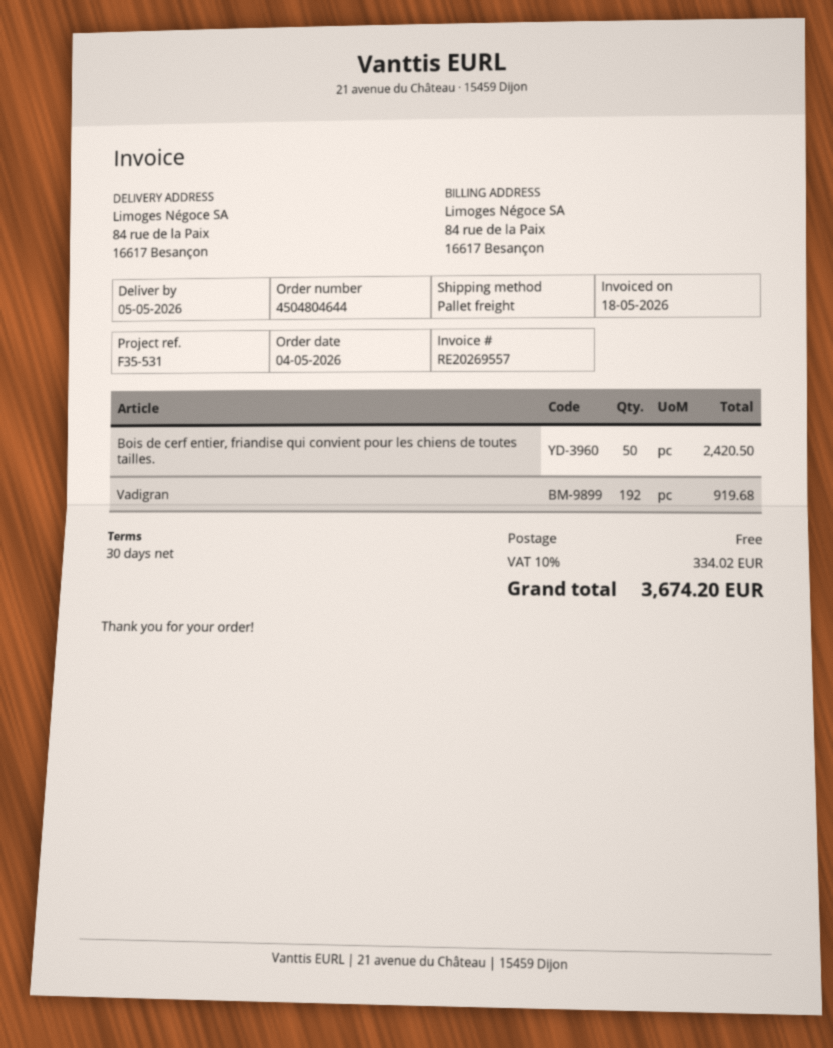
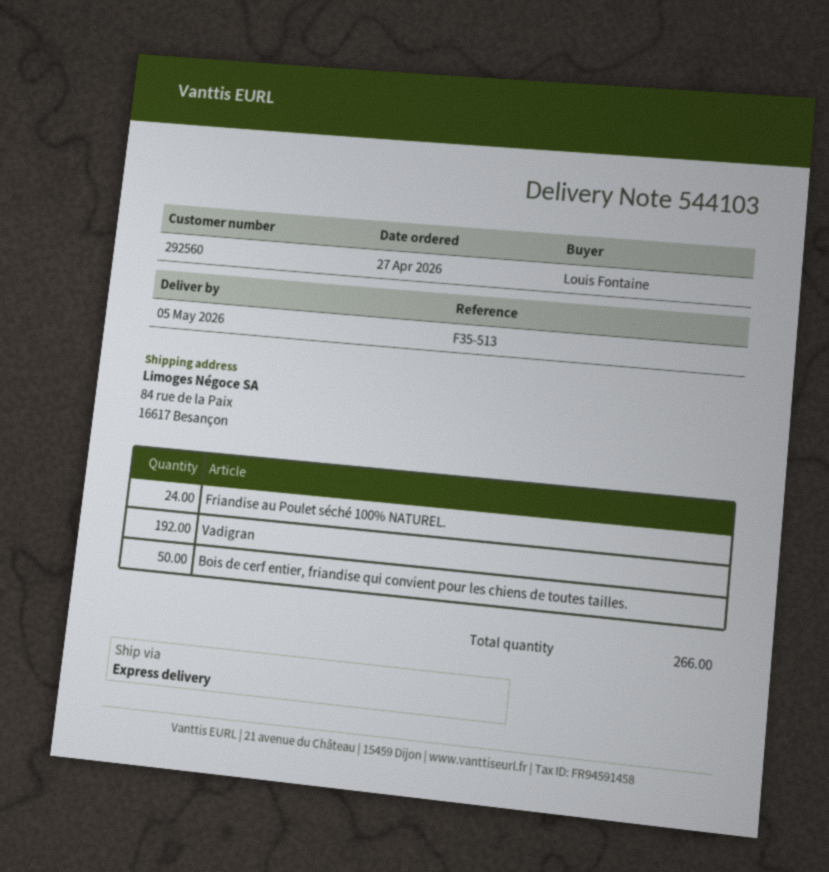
order date: 2026-05-04 -> 2026-04-27
reference: F35-531 -> F35-513
shipping method: pallet freight -> express
Friandise au Poulet séché 100% NATUREL.: none -> 24

